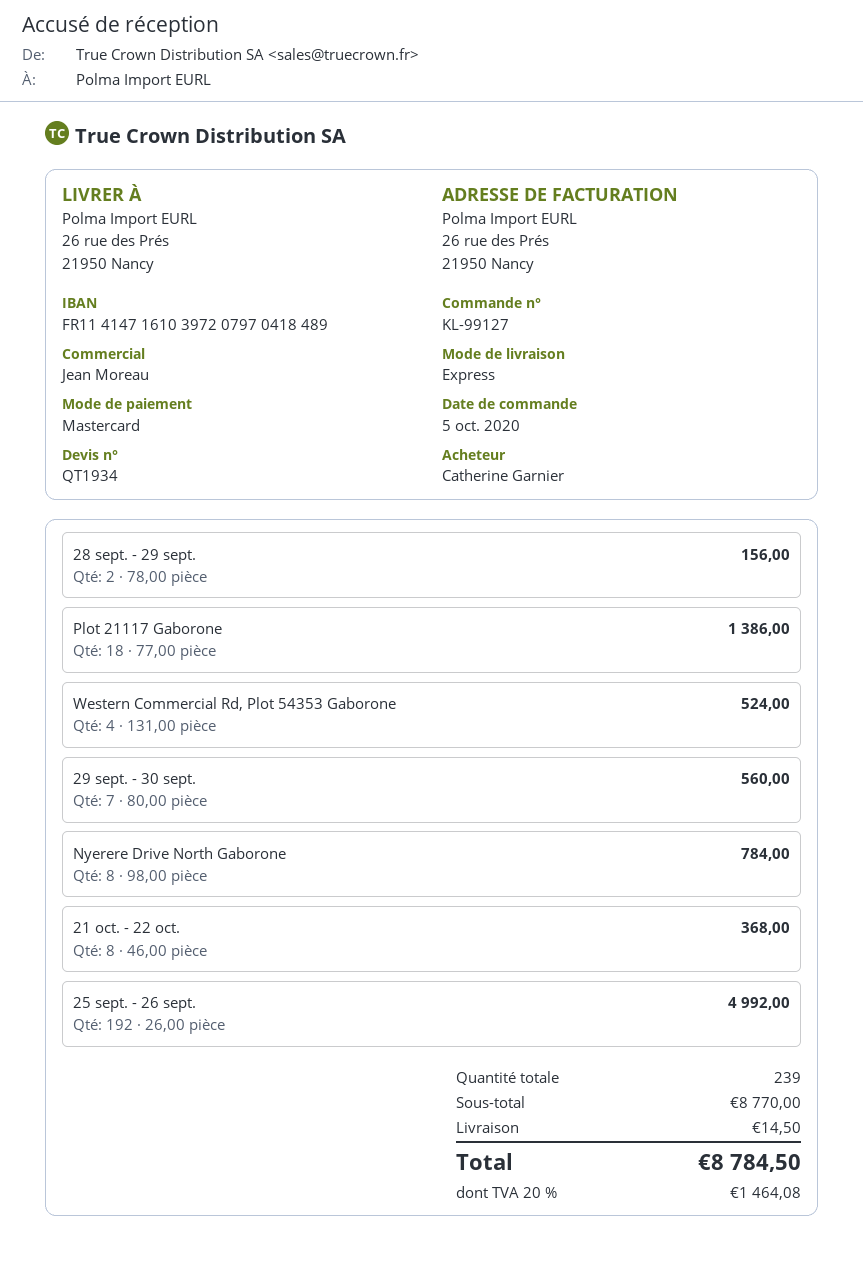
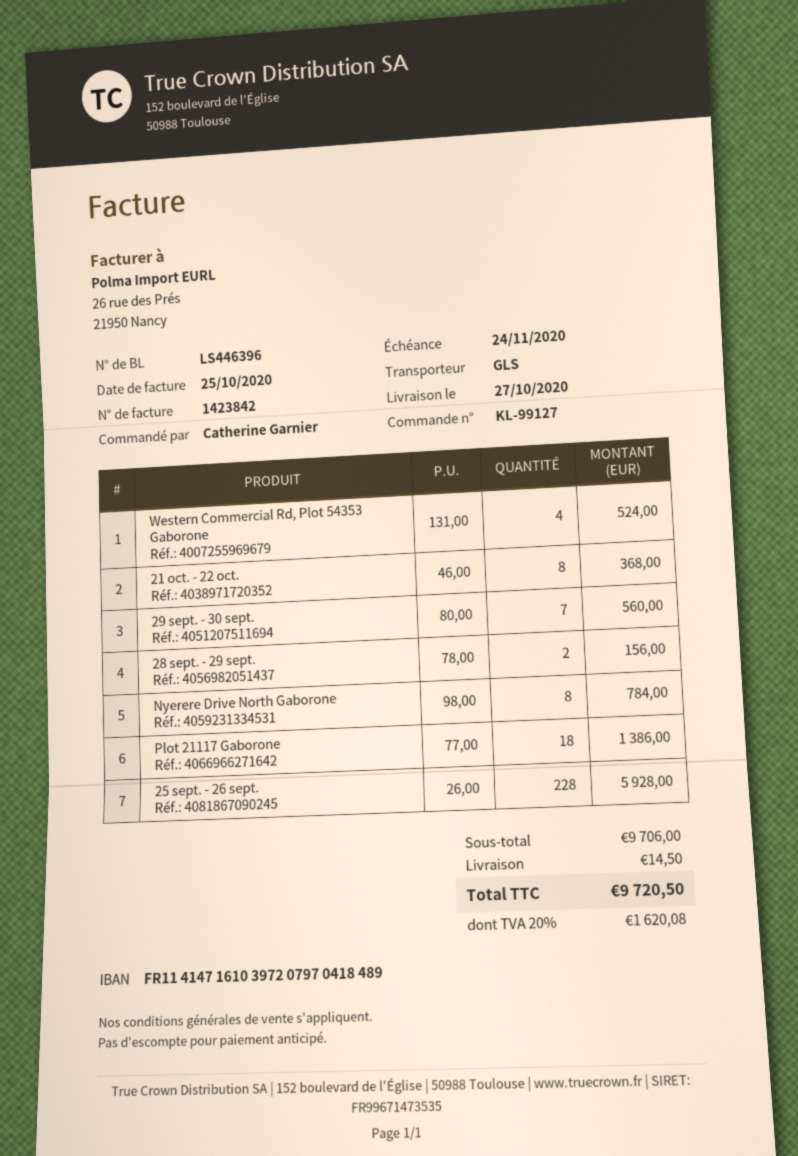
shipping method: express -> GLS
25 sept. - 26 sept.: 192 x 26.00 = 4992.00 -> 228 x 26.00 = 5928.00
subtotal: 8770.00 -> 9706.00
tax: 20% = 1464.08 -> 20% = 1620.08
total: 8784.50 -> 9720.50

